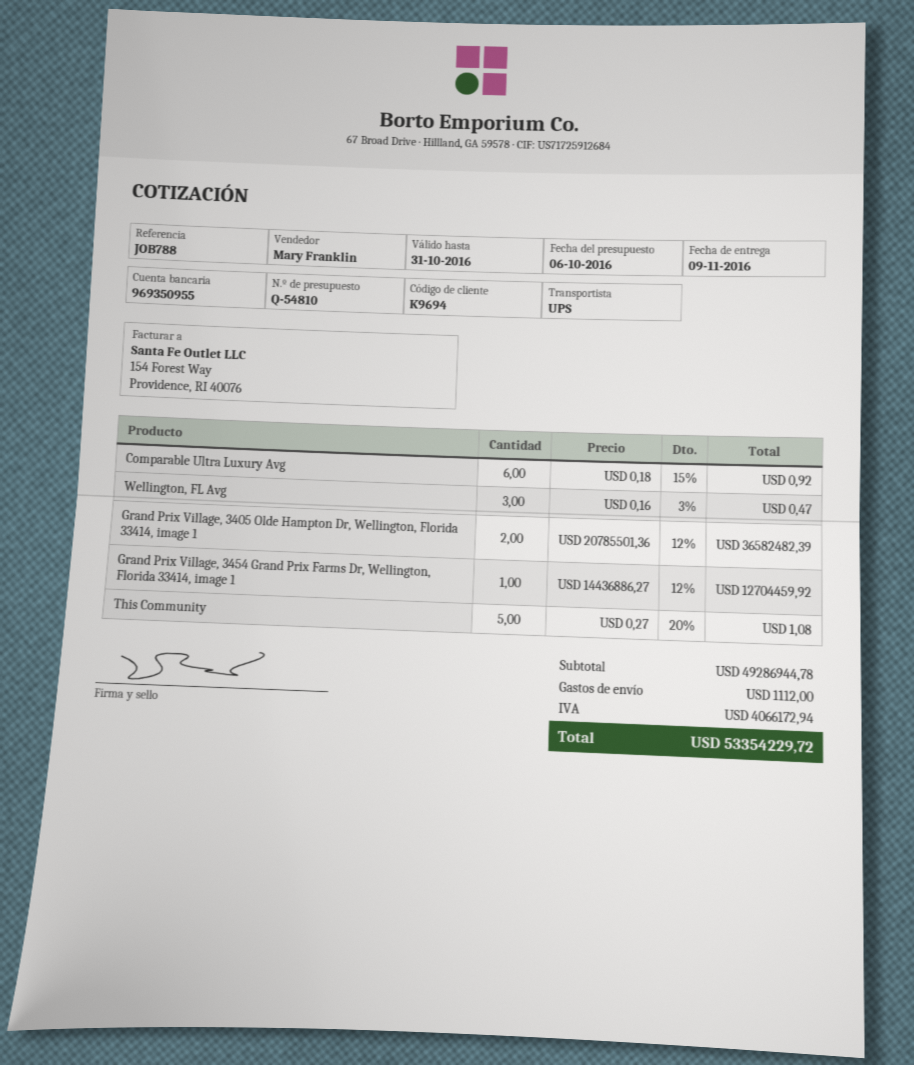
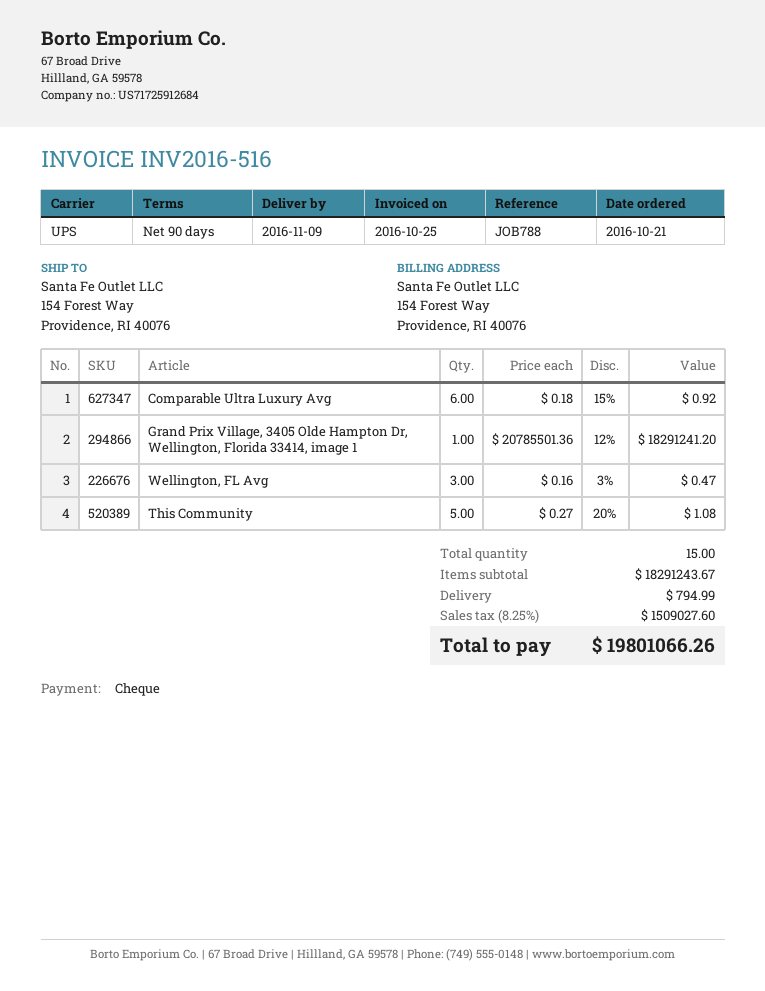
Grand Prix Village, 3405 Olde Hampton Dr, Wellington, Florida 33414, image 1: 2 x 20785501.36 - 12% = 36582482.39 -> 1 x 20785501.36 - 12% = 18291241.20
Grand Prix Village, 3454 Grand Prix Farms Dr, Wellington, Florida 33414, image 1: 1 x 14436886.27 - 12% = 12704459.92 -> none
subtotal: 49286944.78 -> 18291243.67
shipping: 1112.00 -> 794.99
tax: 4066172.94 -> 1509027.60
total: 53354229.72 -> 19801066.26

